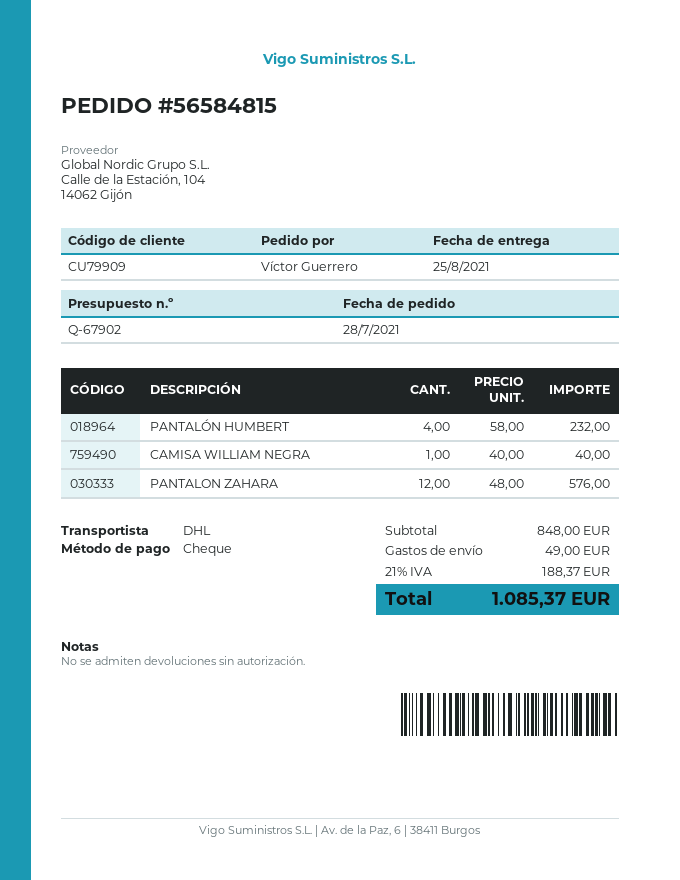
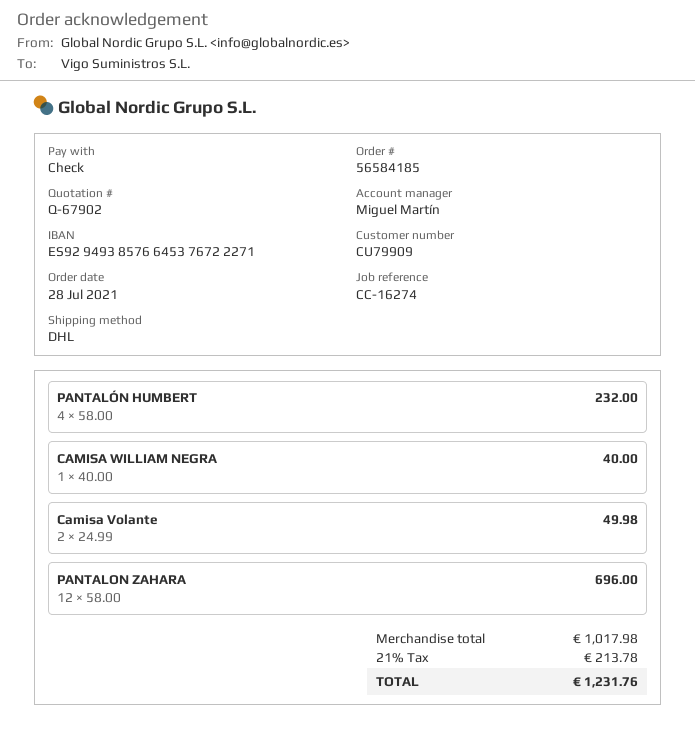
order number: 56584815 -> 56584185
PANTALON ZAHARA: 12 x 48.00 = 576.00 -> 12 x 58.00 = 696.00
Camisa Volante: none -> 2 x 24.99 = 49.98
subtotal: 848.00 -> 1017.98
shipping: 49.00 -> none
tax: 21% = 188.37 -> 21% = 213.78
total: 1085.37 -> 1231.76

